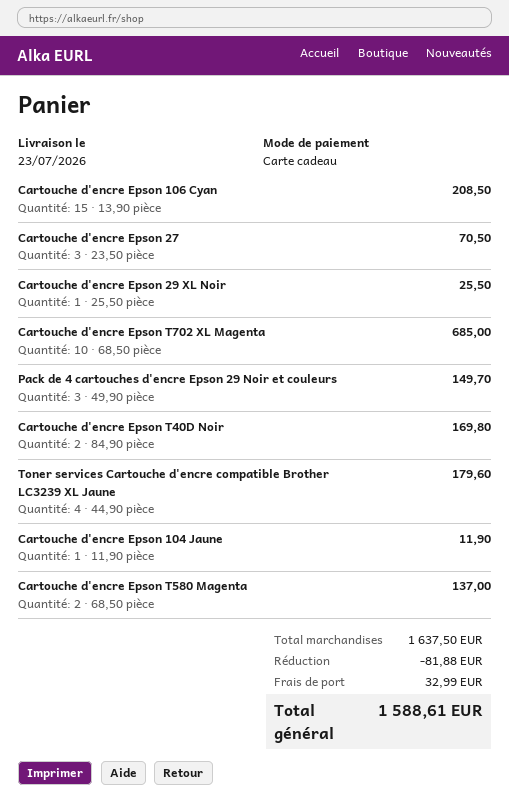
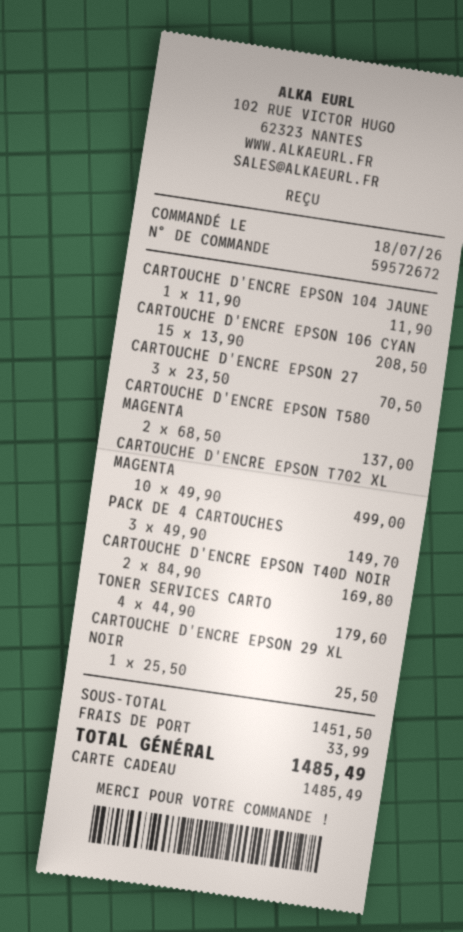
Cartouche d'encre Epson T702 XL Magenta: 10 x 68.50 = 685.00 -> 10 x 49.90 = 499.00
subtotal: 1637.50 -> 1451.50
discount: 81.88 -> none
shipping: 32.99 -> 33.99
total: 1588.61 -> 1485.49

